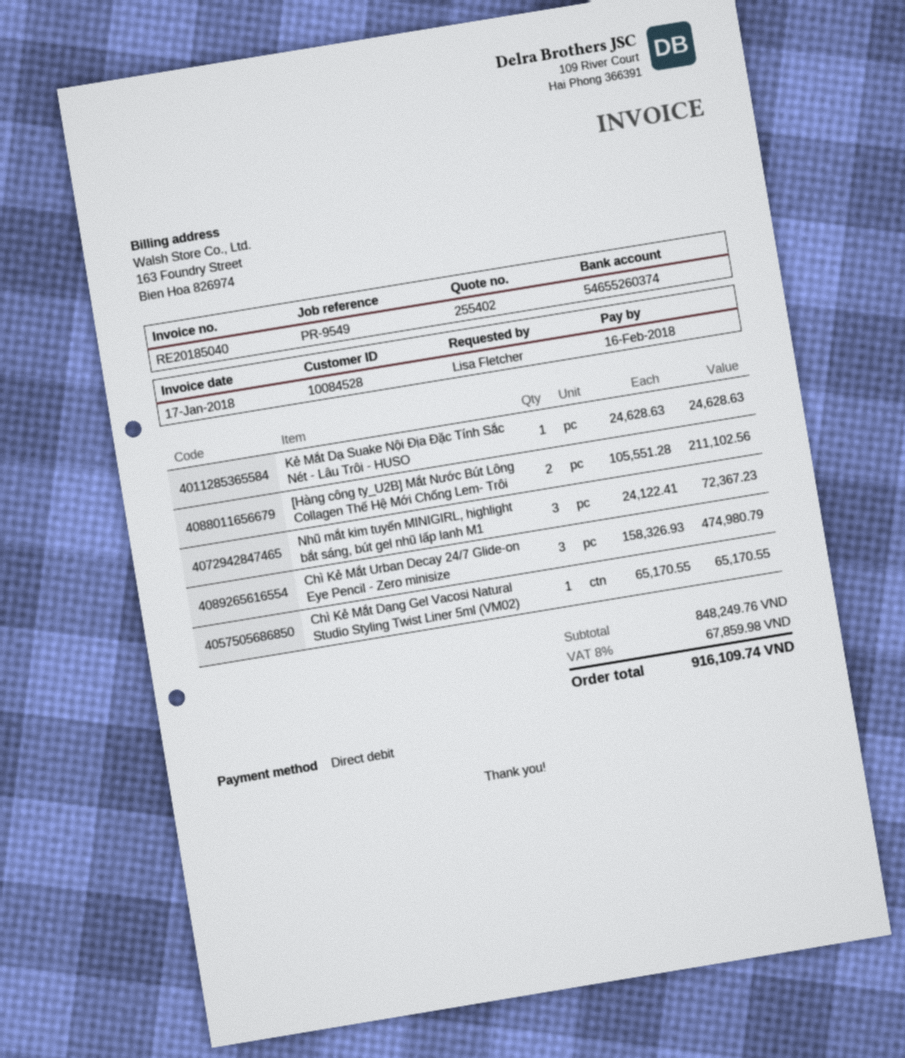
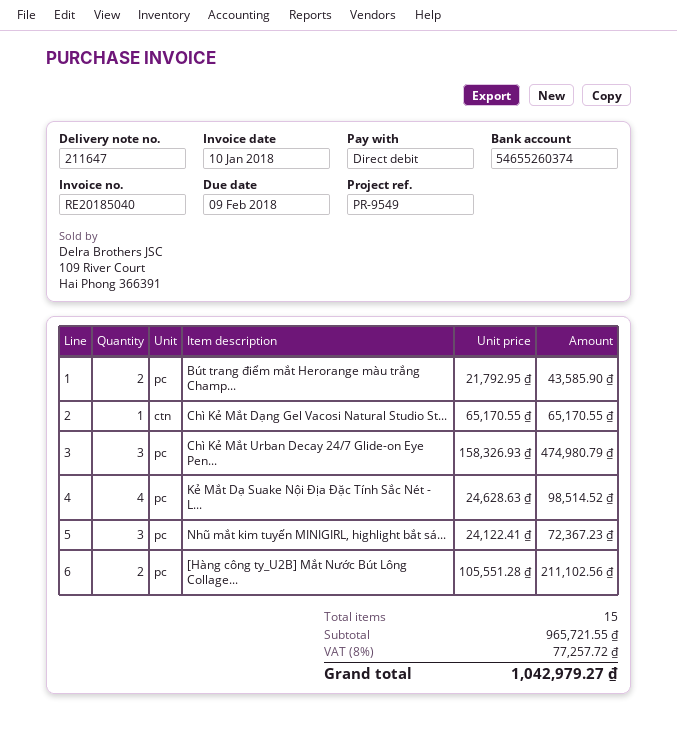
invoice date: 2018-01-17 -> 2018-01-10
due date: 2018-02-16 -> 2018-02-09
Kẻ Mắt Dạ Suake Nội Địa Đặc Tính Sắc Nét - Lâu Trôi - HUSO: 1 x 24628.63 = 24628.63 -> 4 x 24628.63 = 98514.52
Bút trang điểm mắt Herorange màu trắng Champ...: none -> 2 x 21792.95 = 43585.90
subtotal: 848249.76 -> 965721.55
tax: 8% = 67859.98 -> 8% = 77257.72
total: 916109.74 -> 1042979.27

